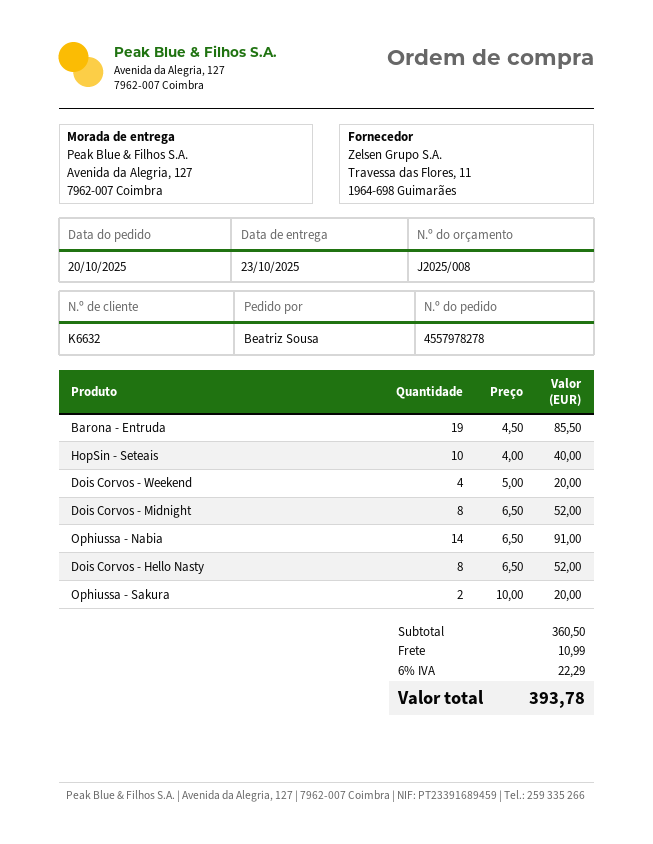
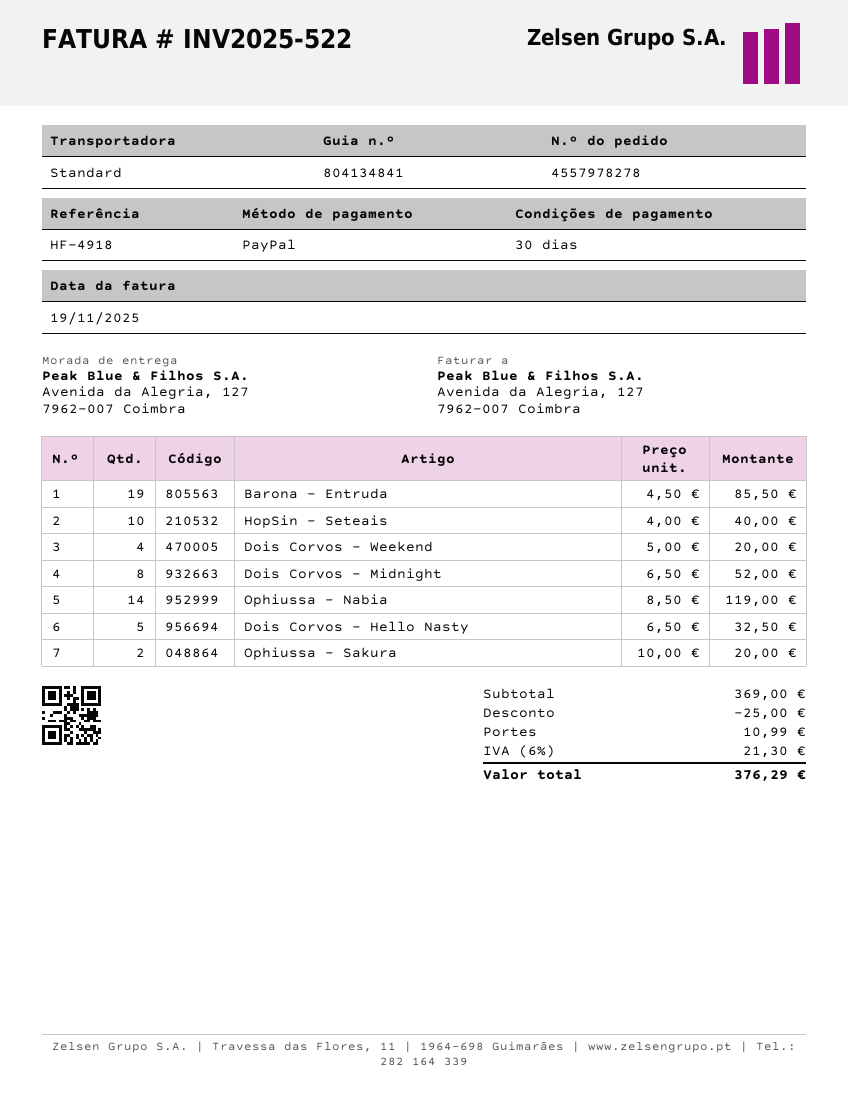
Ophiussa - Nabia: 14 x 6.50 = 91.00 -> 14 x 8.50 = 119.00
Dois Corvos - Hello Nasty: 8 x 6.50 = 52.00 -> 5 x 6.50 = 32.50
subtotal: 360.50 -> 369.00
discount: none -> 25.00
tax: 6% = 22.29 -> 6% = 21.30
total: 393.78 -> 376.29

